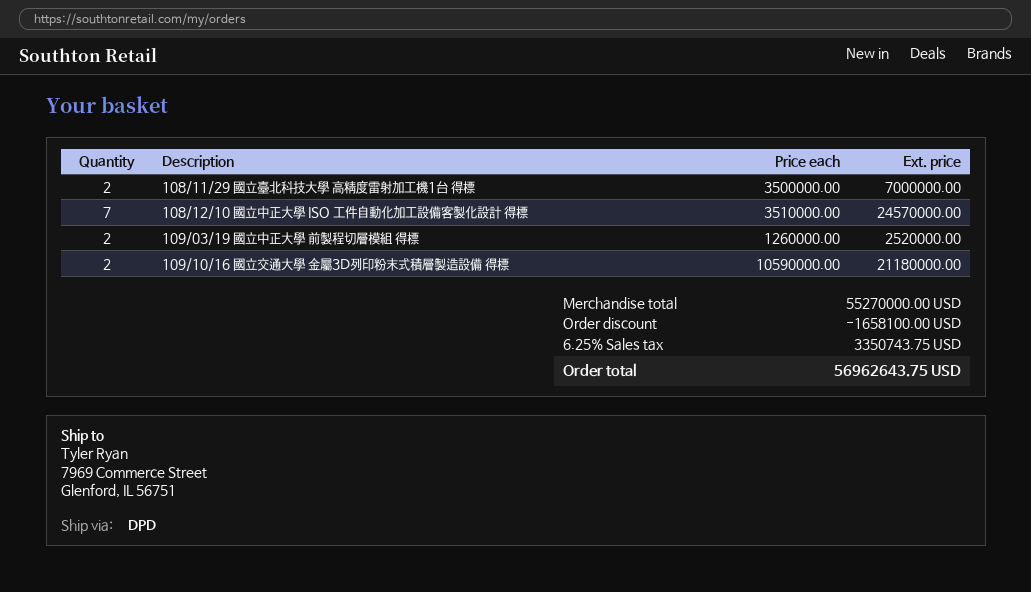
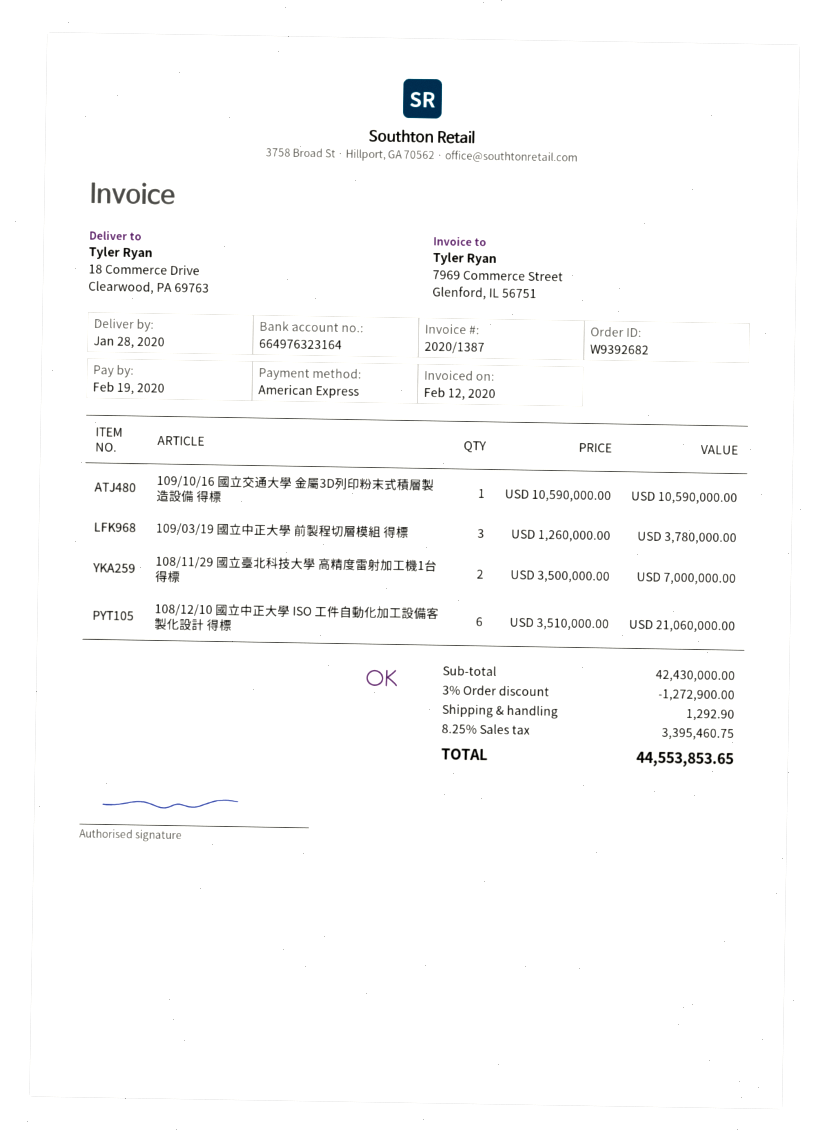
ship to: 7969 Commerce Street, Glenford, IL 56751 -> 18 Commerce Drive, Clearwood, PA 69763
108/12/10 國立中正大學 ISO 工件自動化加工設備客製化設計 得標: 7 x 3510000.00 = 24570000.00 -> 6 x 3510000.00 = 21060000.00
109/03/19 國立中正大學 前製程切層模組 得標: 2 x 1260000.00 = 2520000.00 -> 3 x 1260000.00 = 3780000.00
109/10/16 國立交通大學 金屬3D列印粉末式積層製造設備 得標: 2 x 10590000.00 = 21180000.00 -> 1 x 10590000.00 = 10590000.00
subtotal: 55270000.00 -> 42430000.00
discount: 1658100.00 -> 1272900.00
shipping: none -> 1292.90
tax: 6.25% = 3350743.75 -> 8.25% = 3395460.75
total: 56962643.75 -> 44553853.65

